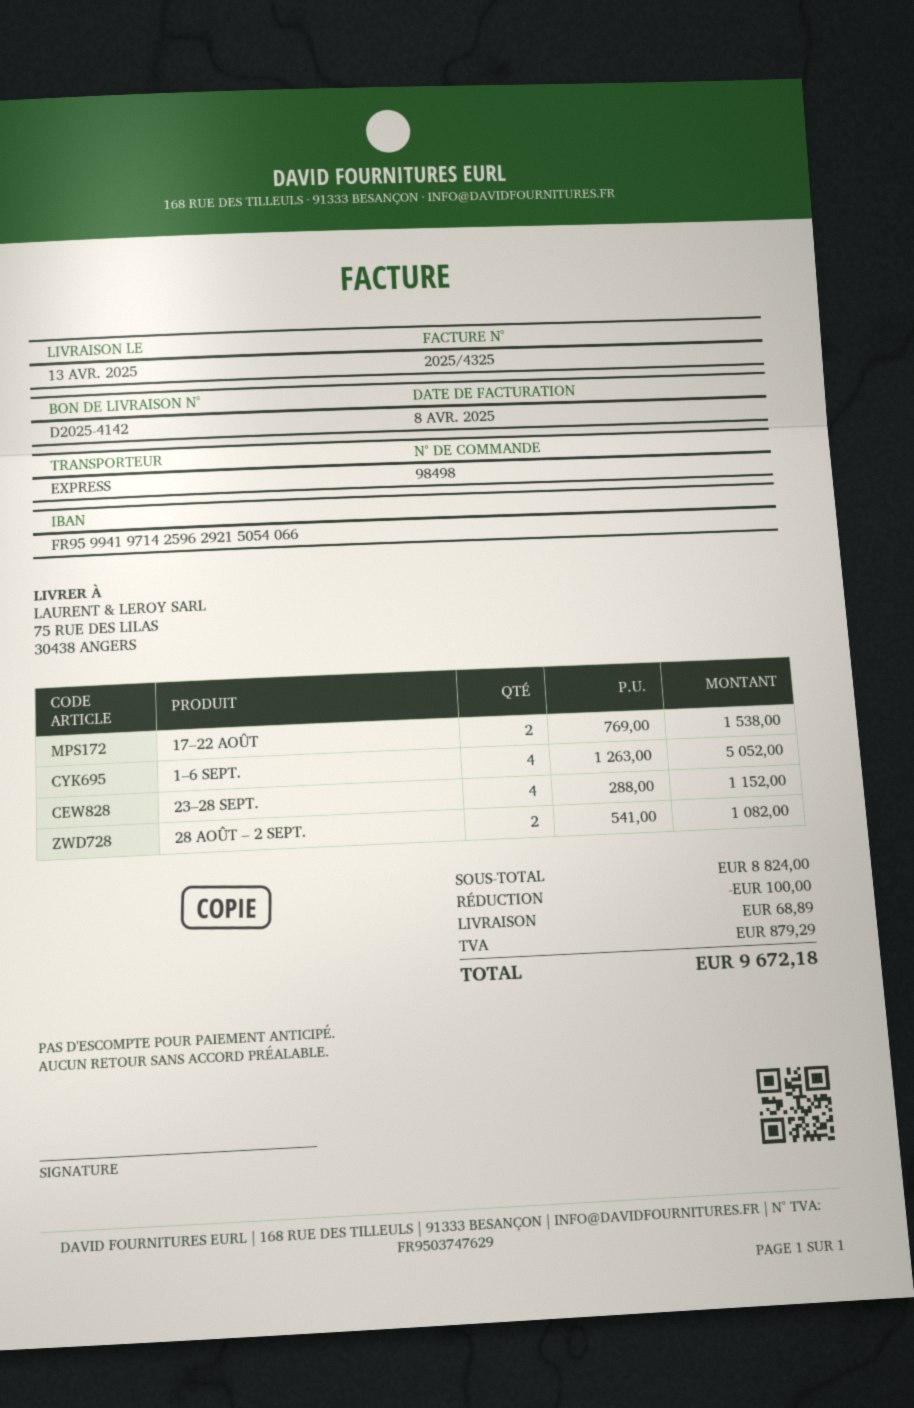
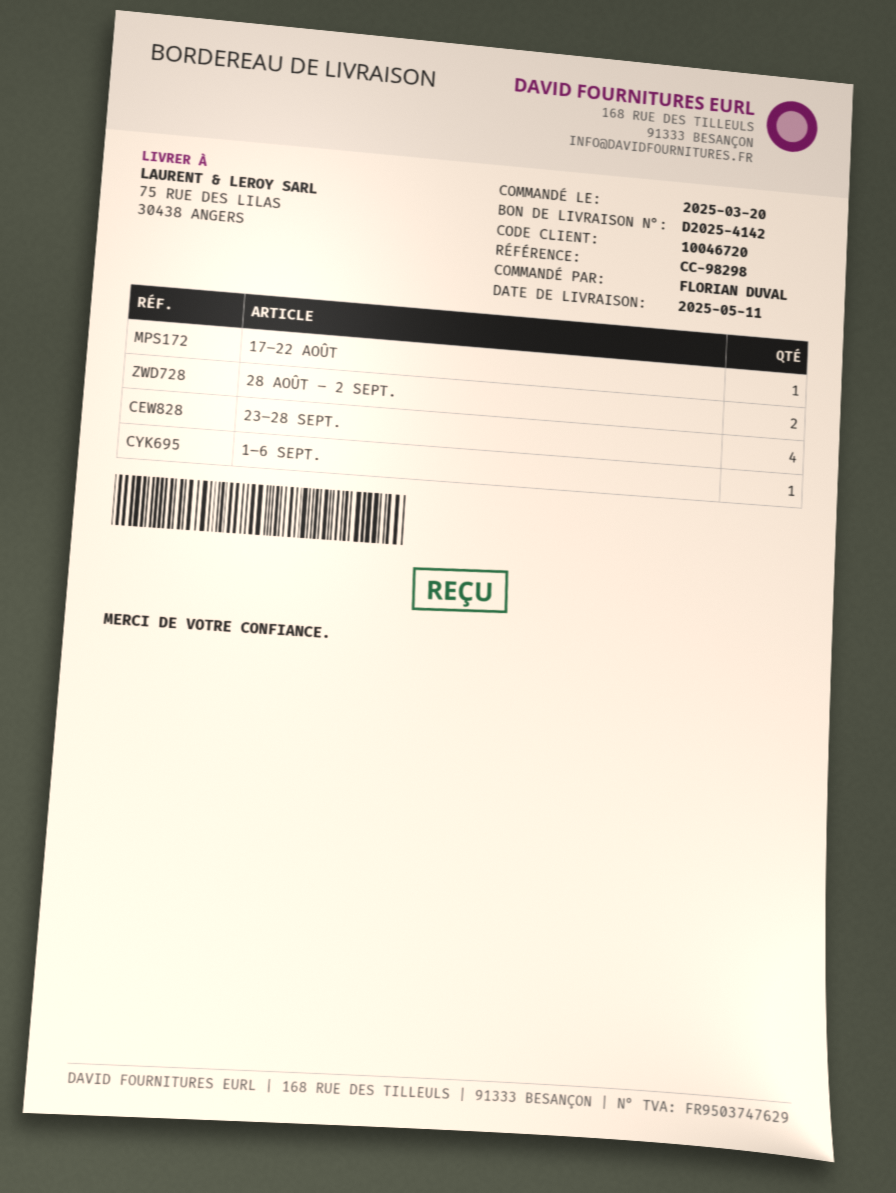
delivery date: 2025-04-13 -> 2025-05-11
17–22 AOÛT: 2 -> 1
1–6 SEPT.: 4 -> 1

